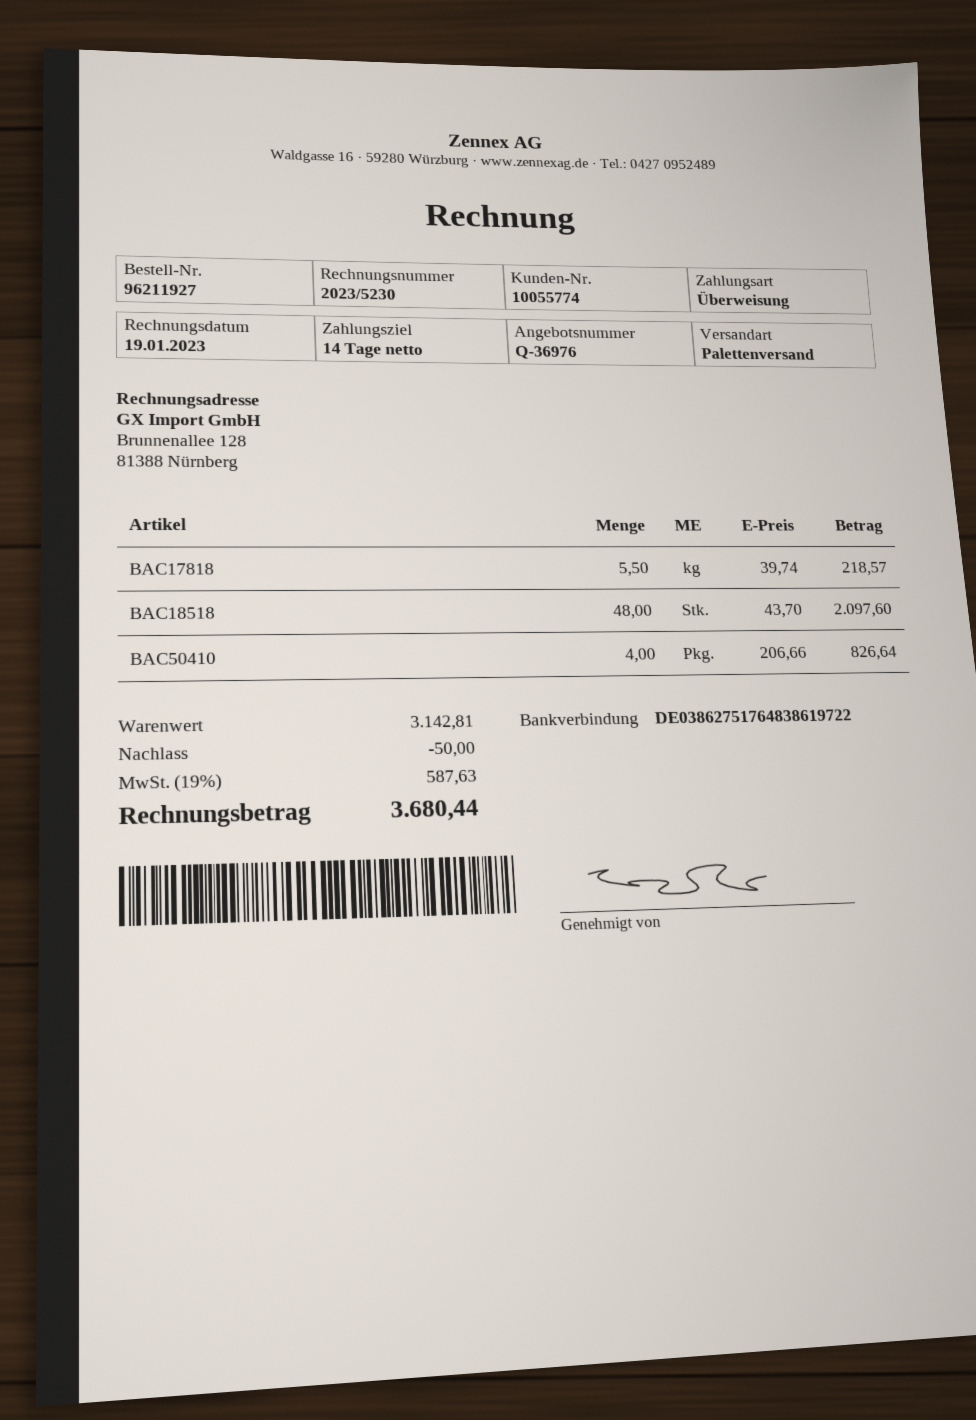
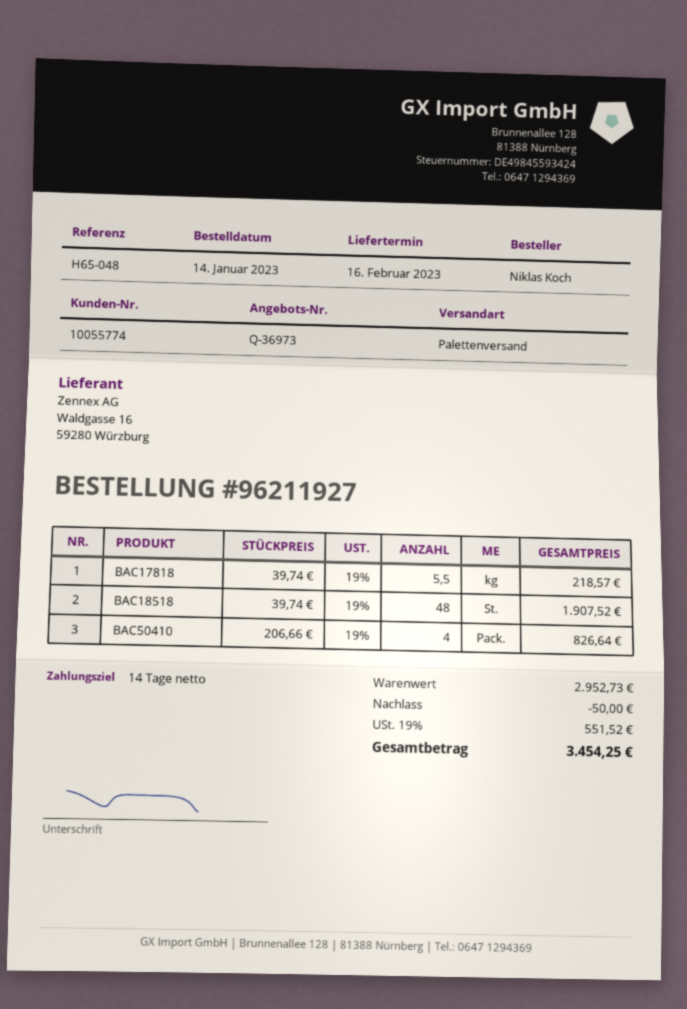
quote number: Q-36976 -> Q-36973
BAC18518: 48 x 43.70 = 2097.60 -> 48 x 39.74 = 1907.52
subtotal: 3142.81 -> 2952.73
tax: 19% = 587.63 -> 19% = 551.52
total: 3680.44 -> 3454.25

